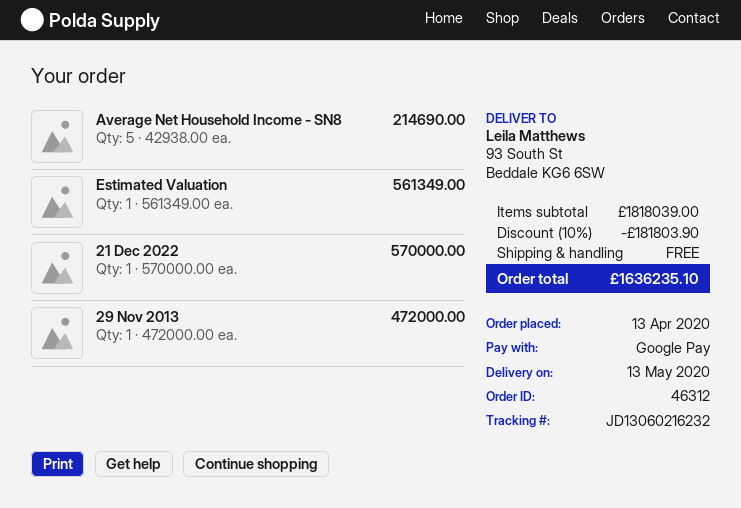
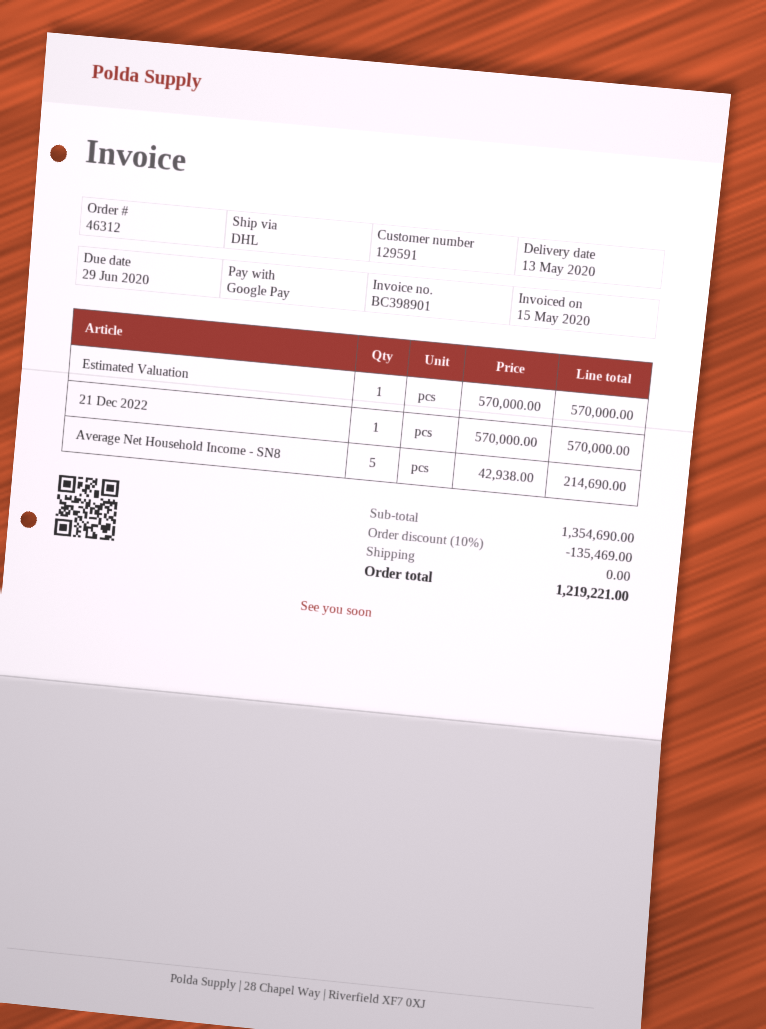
Estimated Valuation: 1 x 561349.00 = 561349.00 -> 1 x 570000.00 = 570000.00
29 Nov 2013: 1 x 472000.00 = 472000.00 -> none
subtotal: 1818039.00 -> 1354690.00
discount: 10% = 181803.90 -> 10% = 135469.00
total: 1636235.10 -> 1219221.00

